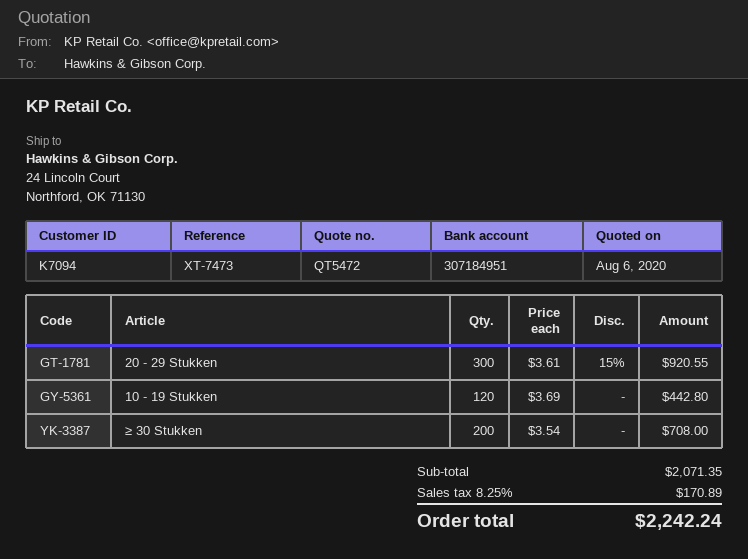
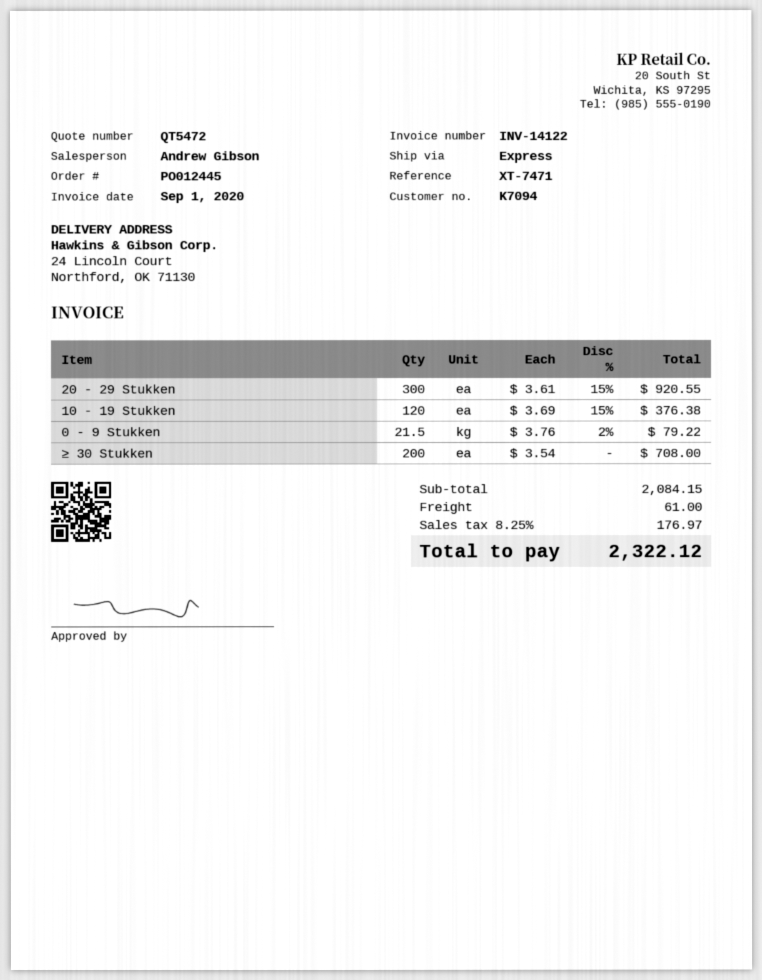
reference: XT-7473 -> XT-7471
10 - 19 Stukken: 120 x 3.69 = 442.80 -> 120 x 3.69 - 15% = 376.38
0 - 9 Stukken: none -> 21.5 x 3.76 - 2% = 79.22
subtotal: 2071.35 -> 2084.15
shipping: none -> 61.00
tax: 8.25% = 170.89 -> 8.25% = 176.97
total: 2242.24 -> 2322.12

